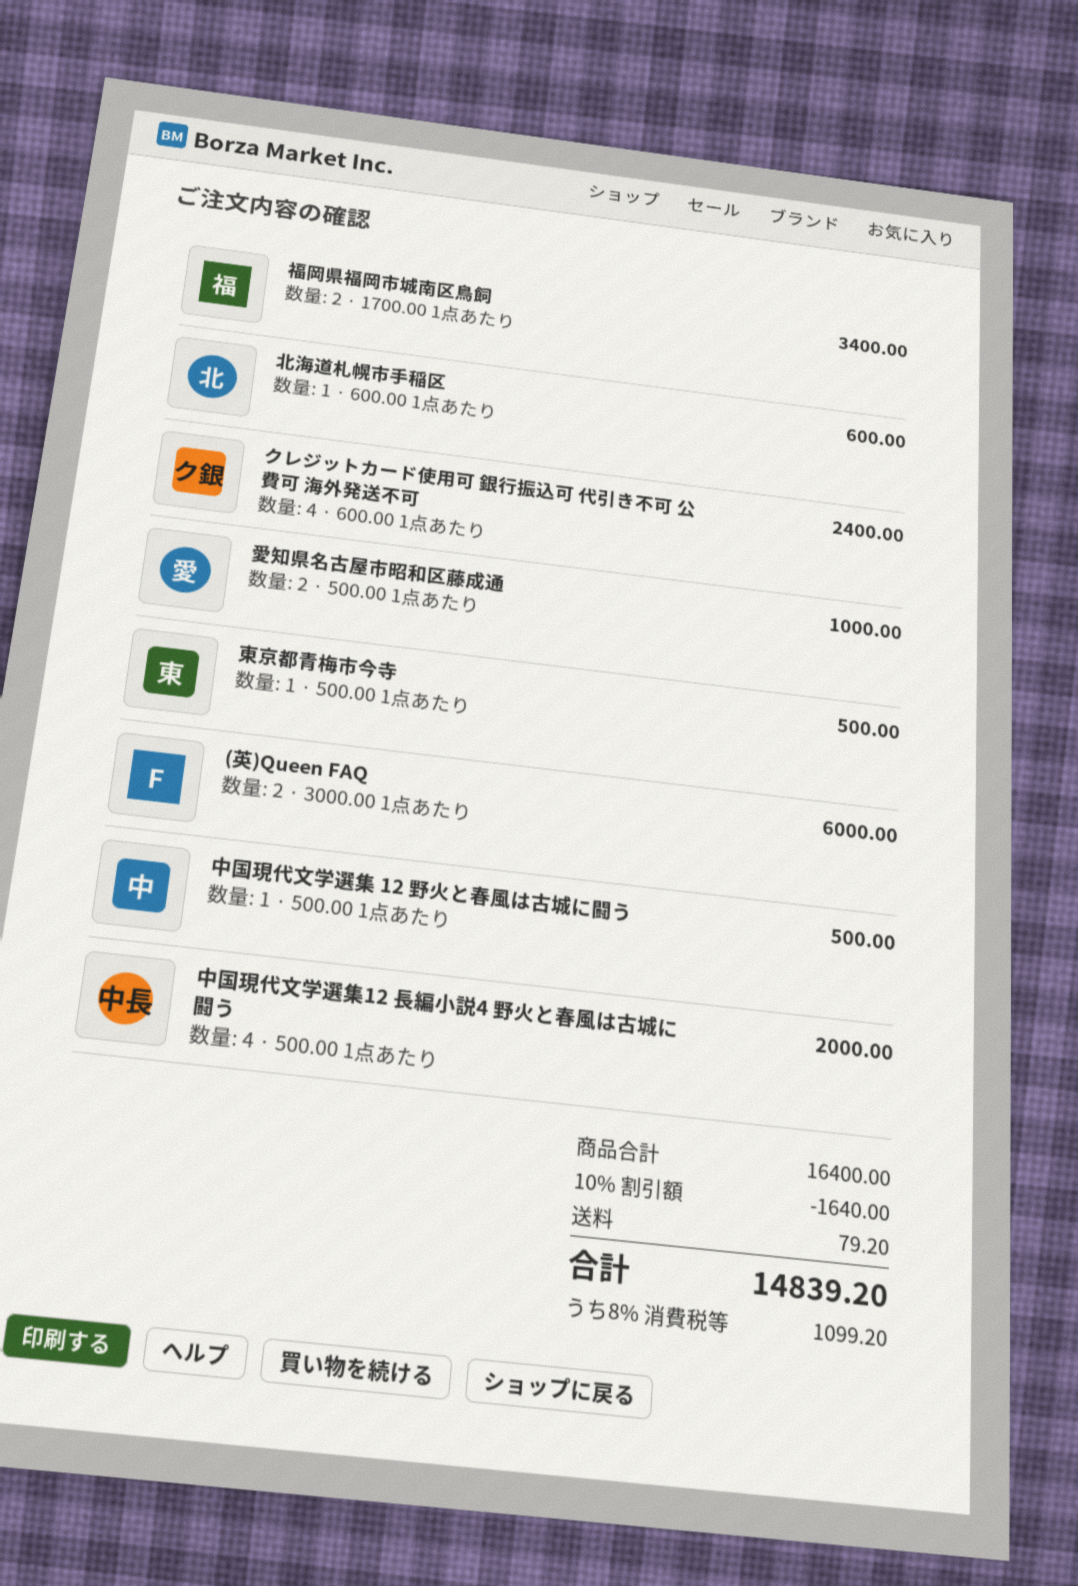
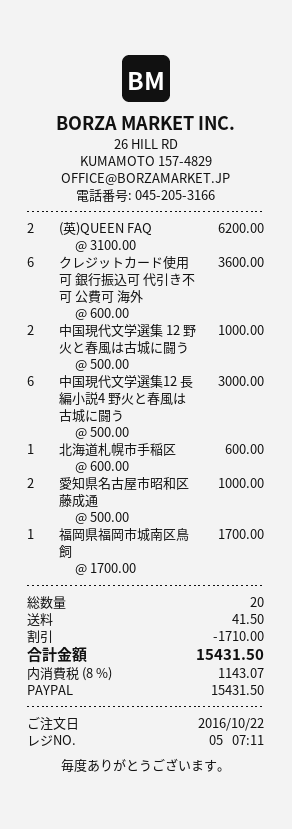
福岡県福岡市城南区鳥飼: 2 x 1700.00 = 3400.00 -> 1 x 1700.00 = 1700.00
クレジットカード使用可 銀行振込可 代引き不可 公費可 海外発送不可: 4 x 600.00 = 2400.00 -> 6 x 600.00 = 3600.00
東京都青梅市今寺: 1 x 500.00 = 500.00 -> none
(英)Queen FAQ: 2 x 3000.00 = 6000.00 -> 2 x 3100.00 = 6200.00
中国現代文学選集 12 野火と春風は古城に闘う: 1 x 500.00 = 500.00 -> 2 x 500.00 = 1000.00
中国現代文学選集12 長編小説4 野火と春風は古城に闘う: 4 x 500.00 = 2000.00 -> 6 x 500.00 = 3000.00
discount: 1640.00 -> 1710.00
shipping: 79.20 -> 41.50
tax: 8% = 1099.20 -> 8% = 1143.07
total: 14839.20 -> 15431.50

